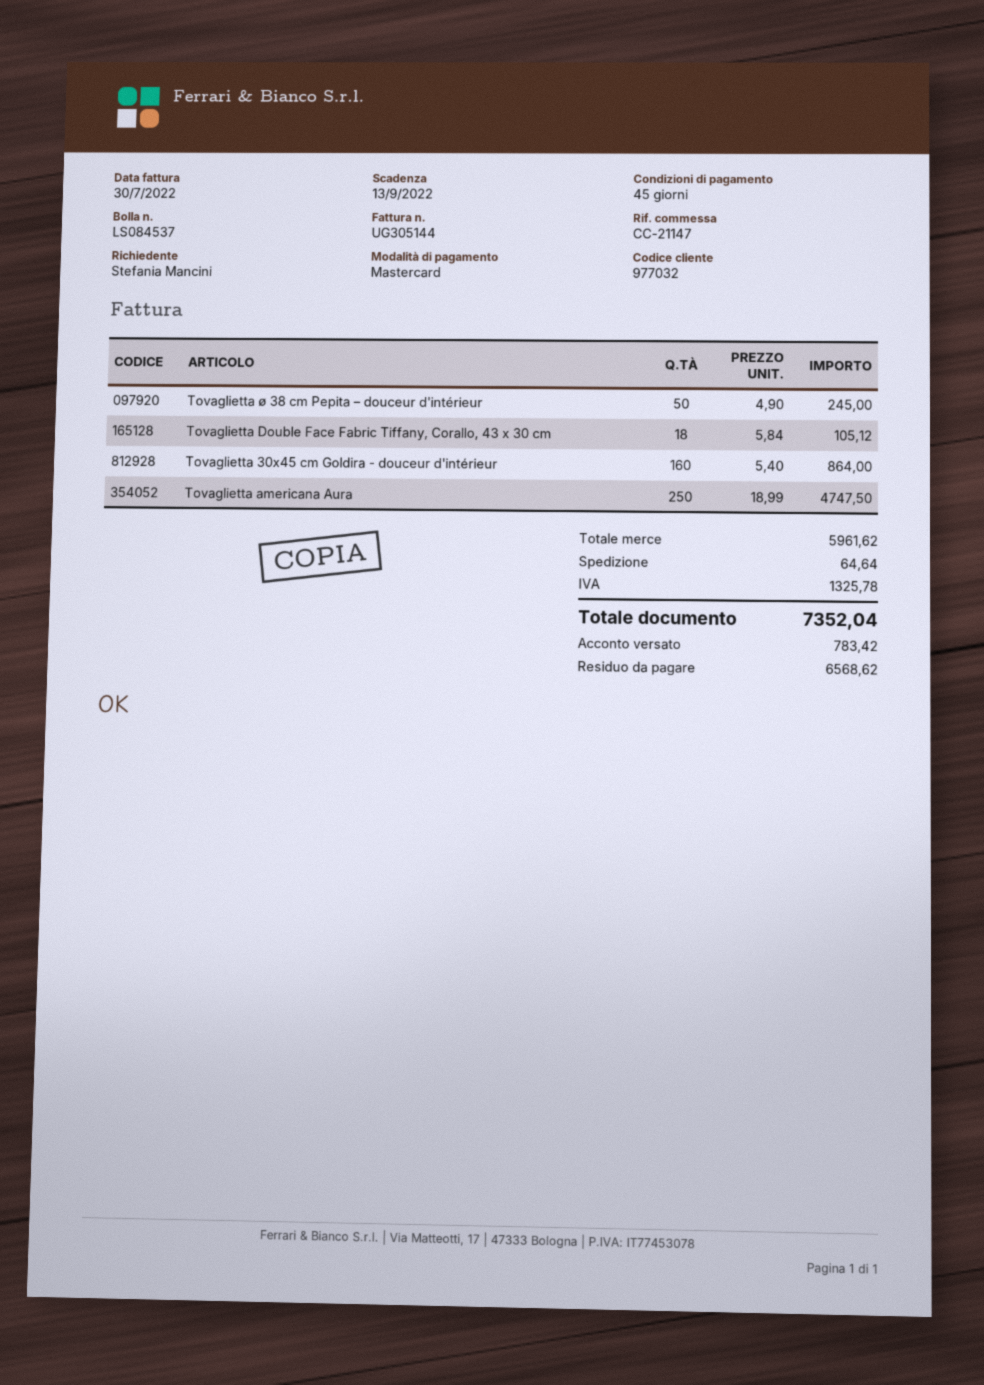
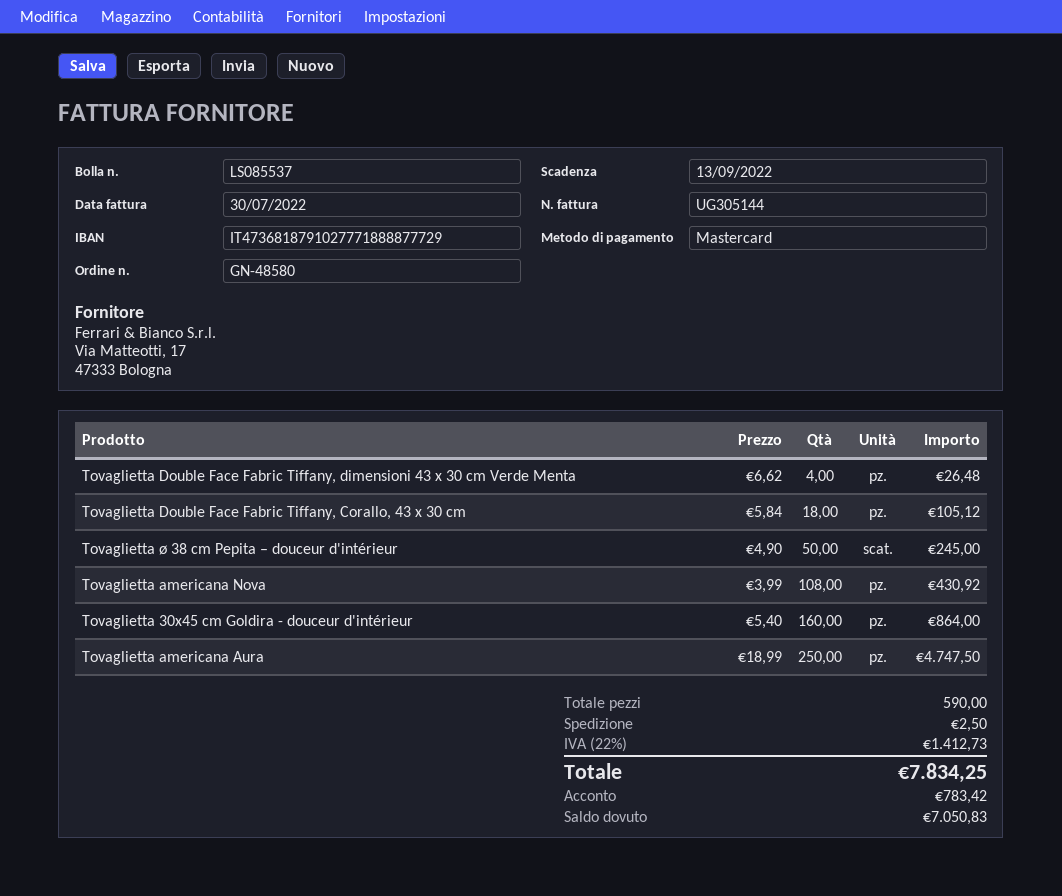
delivery note number: LS084537 -> LS085537
Tovaglietta Double Face Fabric Tiffany, dimensioni 43 x 30 cm Verde Menta: none -> 4 x 6.62 = 26.48
Tovaglietta americana Nova: none -> 108 x 3.99 = 430.92
shipping: 64.64 -> 2.50
tax: 1325.78 -> 1412.73
total: 7352.04 -> 7834.25
balance: 6568.62 -> 7050.83

